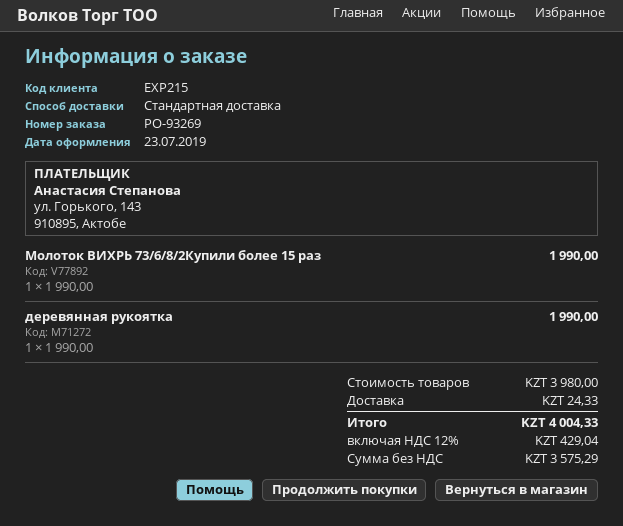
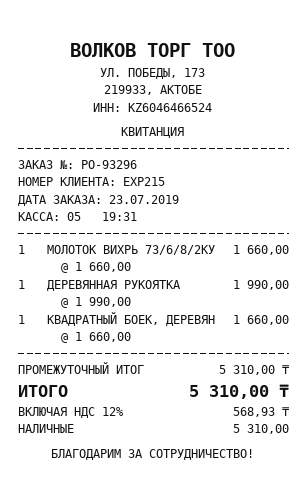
order number: PO-93269 -> PO-93296
Молоток ВИХРЬ 73/6/8/2Купили более 15 раз: 1 x 1990.00 = 1990.00 -> 1 x 1660.00 = 1660.00
КВАДРАТНЫЙ БОЕК, ДЕРЕВЯН: none -> 1 x 1660.00 = 1660.00
subtotal: 3980.00 -> 5310.00
shipping: 24.33 -> none
tax: 12% = 429.04 -> 12% = 568.93
total: 4004.33 -> 5310.00

